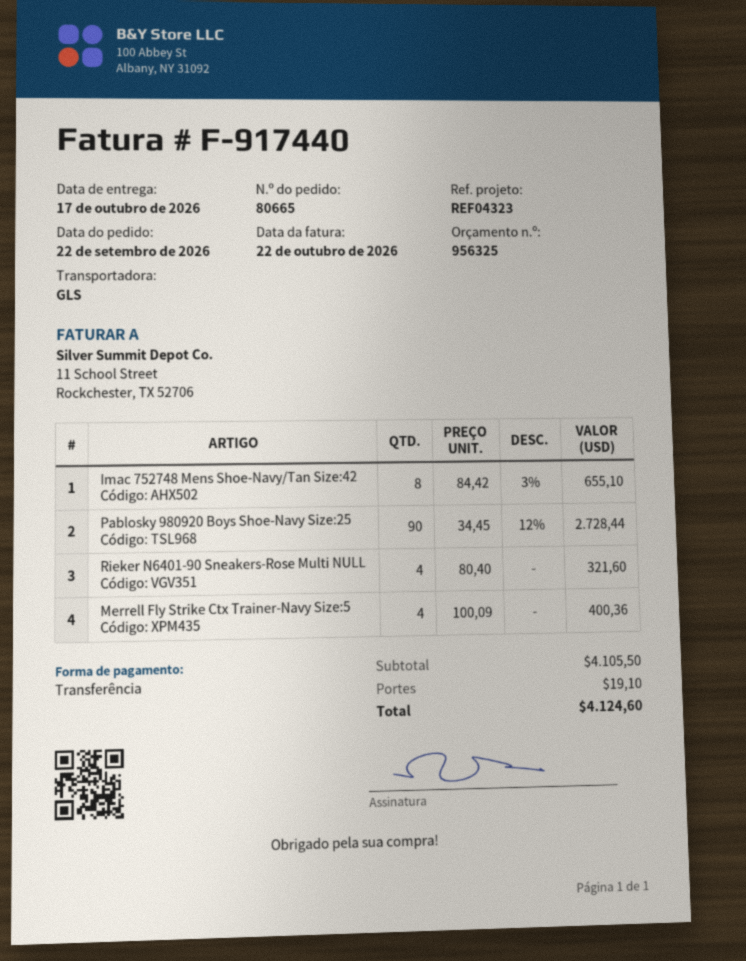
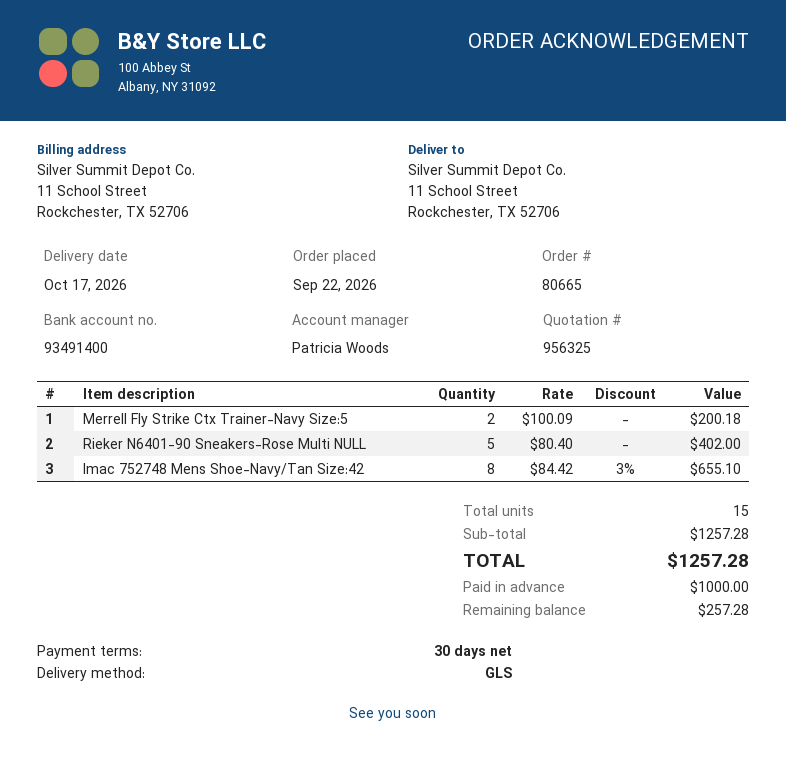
Pablosky 980920 Boys Shoe-Navy Size:25: 90 x 34.45 - 12% = 2728.44 -> none
Rieker N6401-90 Sneakers-Rose Multi NULL: 4 x 80.40 = 321.60 -> 5 x 80.40 = 402.00
Merrell Fly Strike Ctx Trainer-Navy Size:5: 4 x 100.09 = 400.36 -> 2 x 100.09 = 200.18
subtotal: 4105.50 -> 1257.28
shipping: 19.10 -> none
total: 4124.60 -> 1257.28

